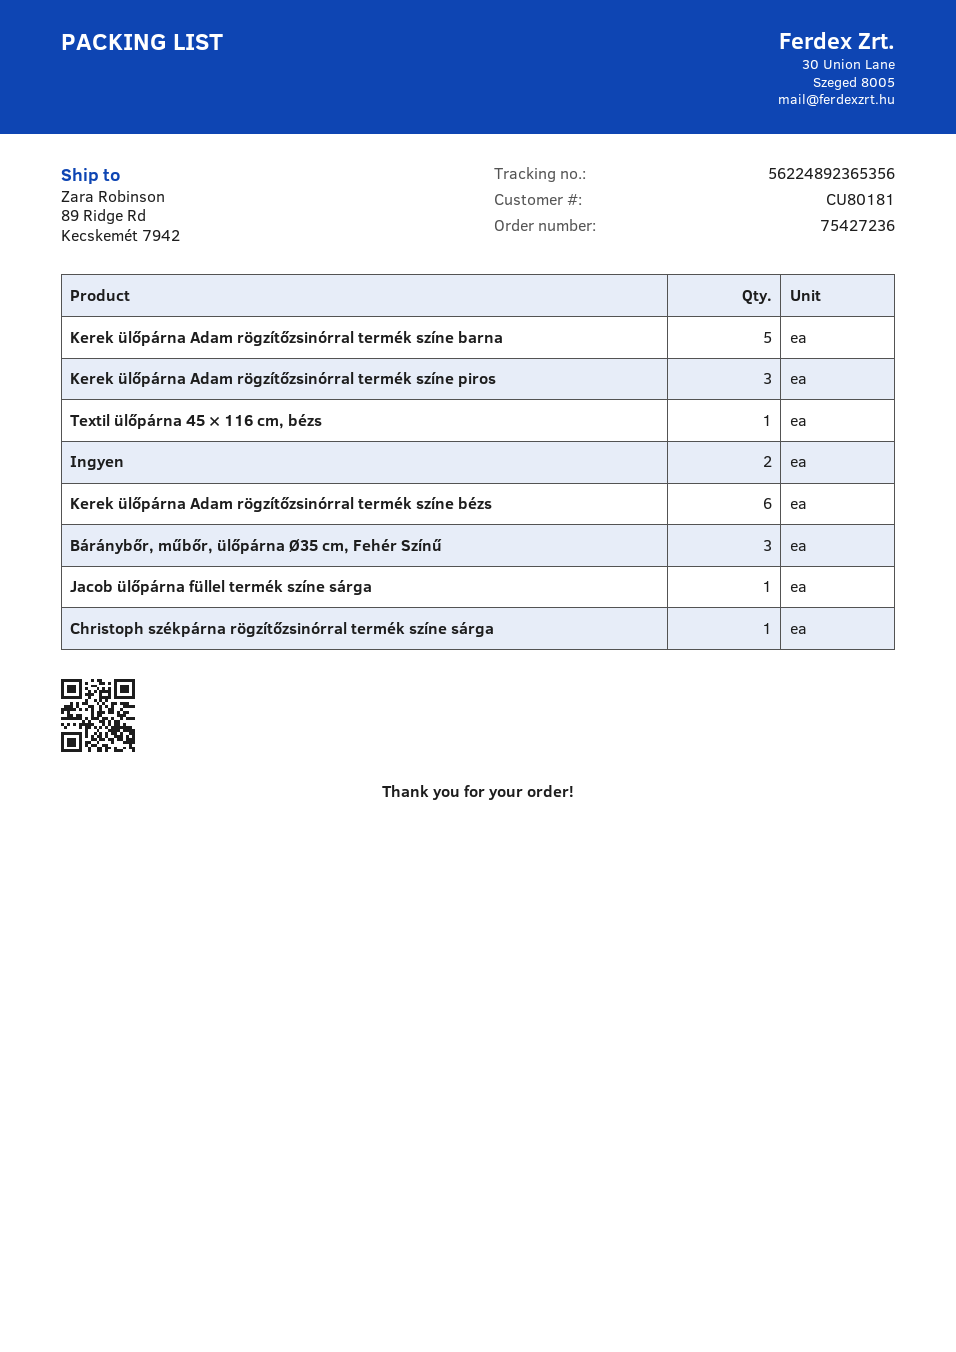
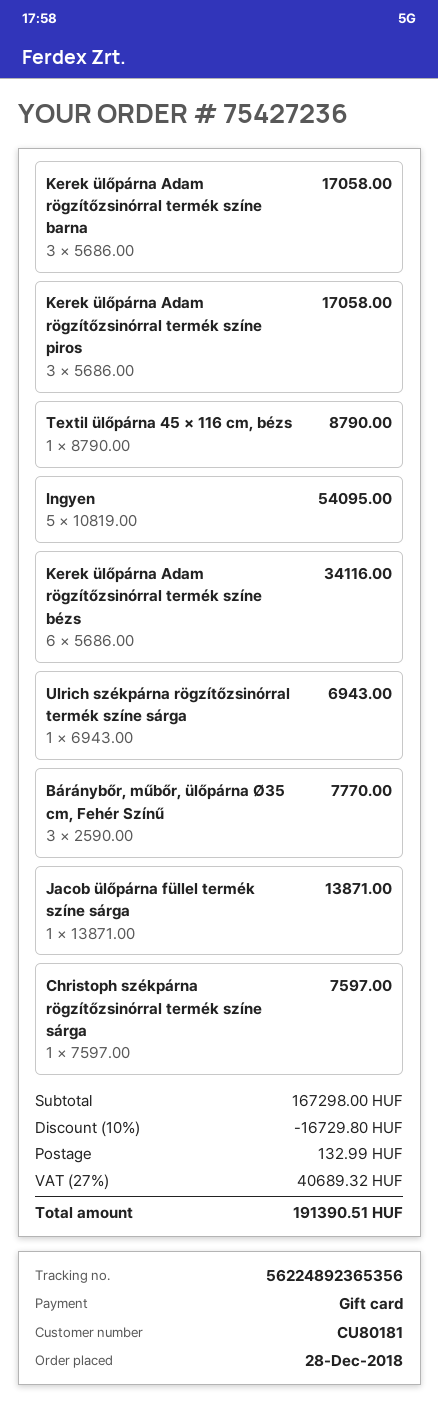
Kerek ülőpárna Adam rögzítőzsinórral termék színe barna: 5 -> 3
Ingyen: 2 -> 5
Ulrich székpárna rögzítőzsinórral termék színe sárga: none -> 1

